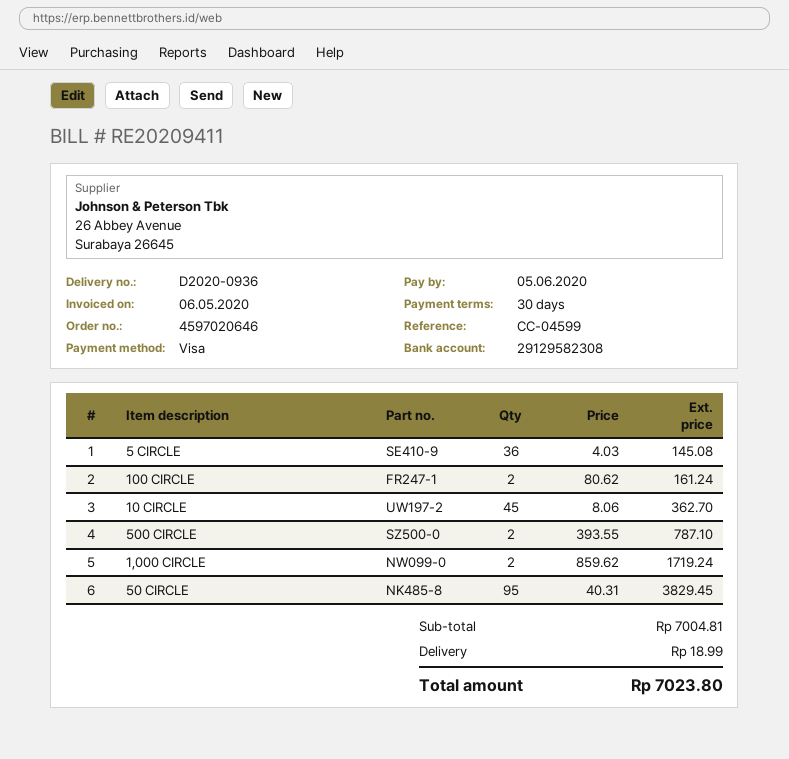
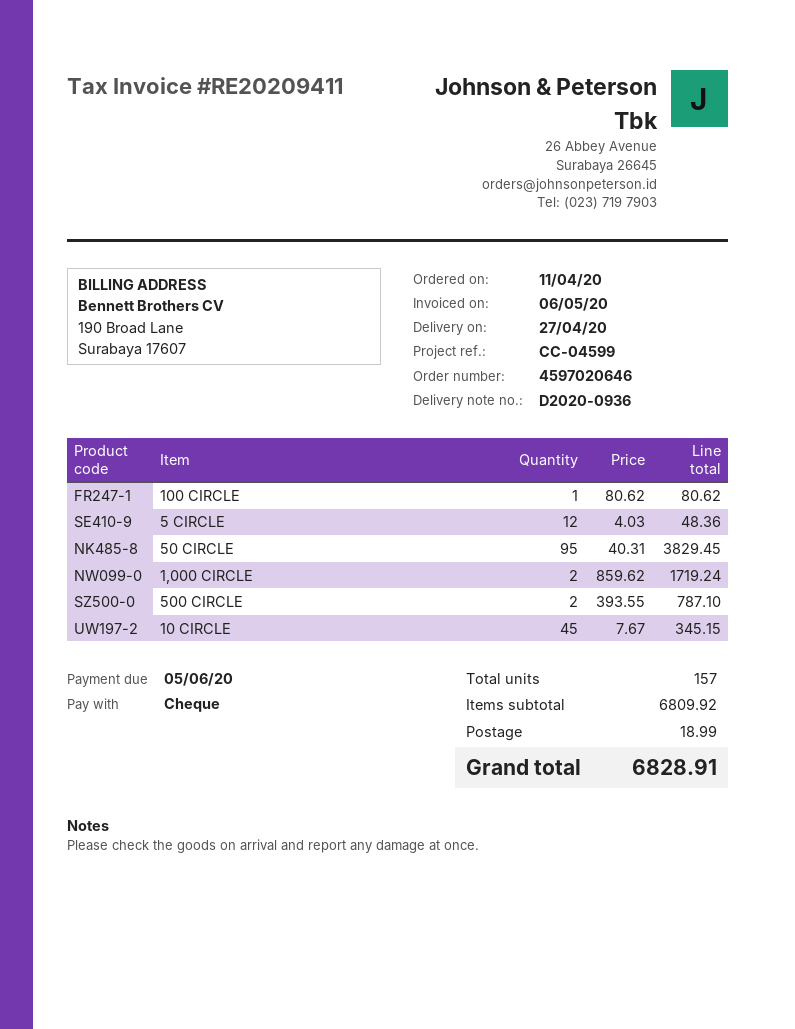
payment method: Visa -> cheque
5 CIRCLE: 36 x 4.03 = 145.08 -> 12 x 4.03 = 48.36
100 CIRCLE: 2 x 80.62 = 161.24 -> 1 x 80.62 = 80.62
10 CIRCLE: 45 x 8.06 = 362.70 -> 45 x 7.67 = 345.15
subtotal: 7004.81 -> 6809.92
total: 7023.80 -> 6828.91

